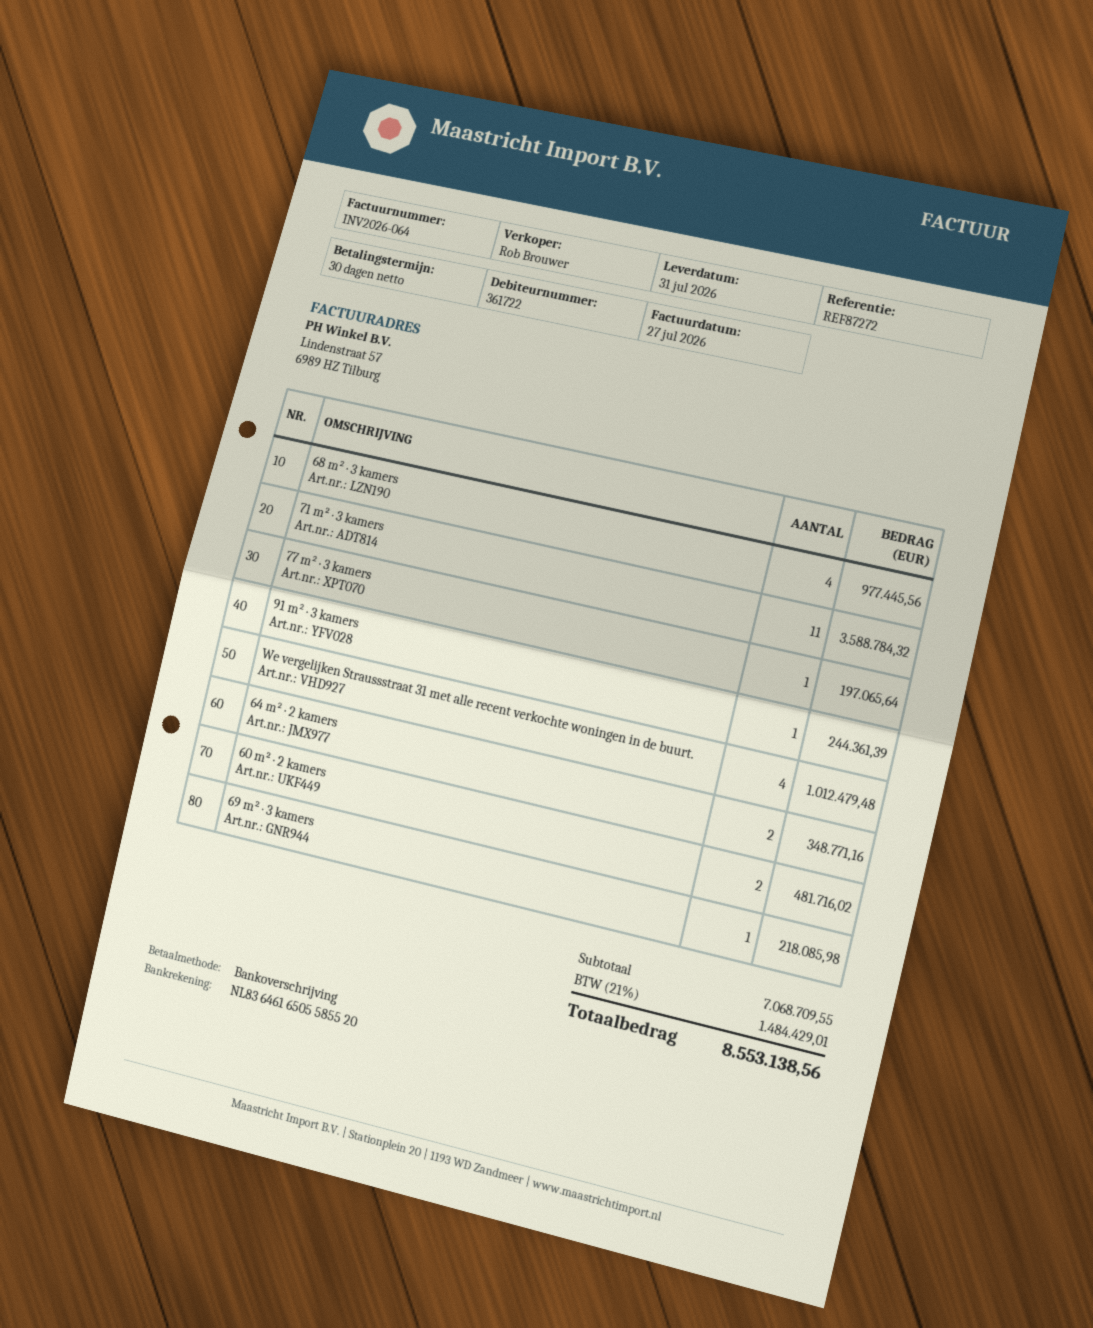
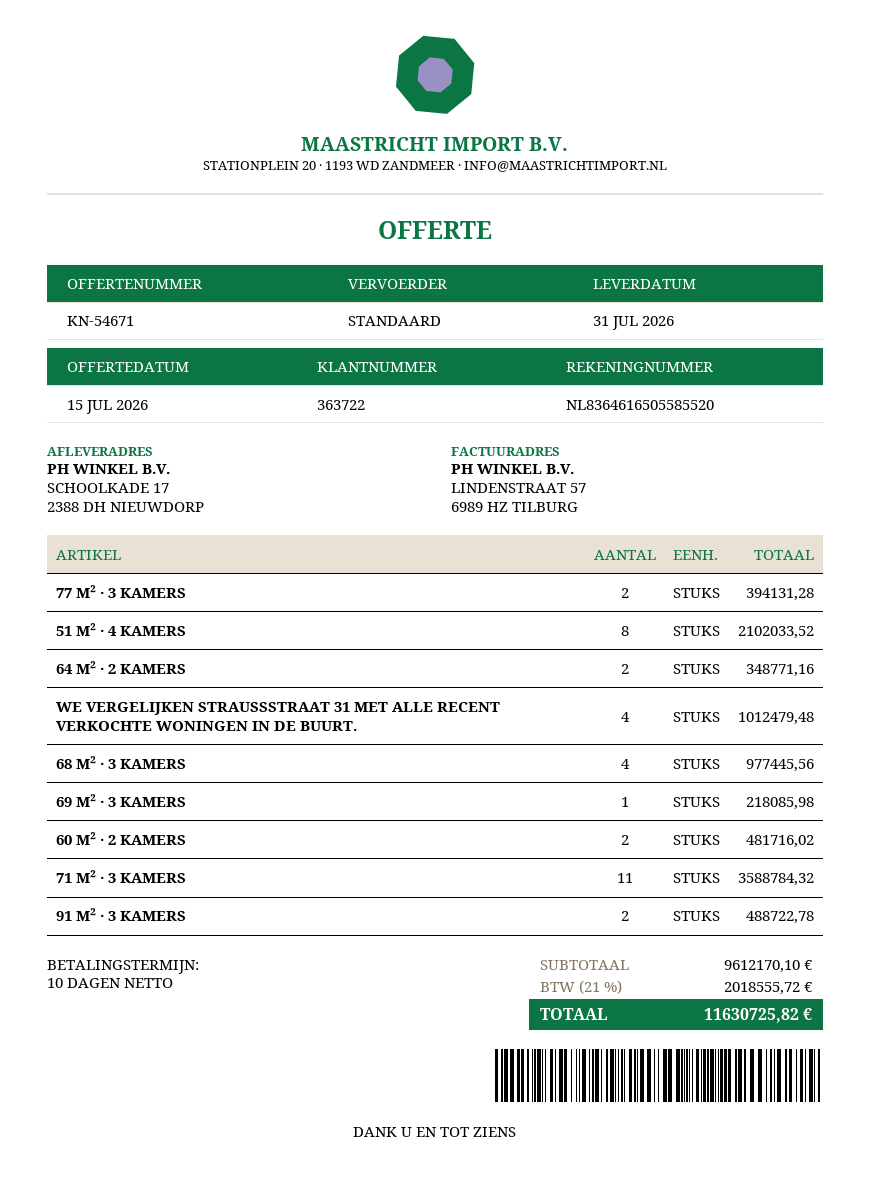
payment terms: 30 days -> 10 days
customer number: 361722 -> 363722
77 m² · 3 kamers: 1 for 197065.64 -> 2 for 394131.28
91 m² · 3 kamers: 1 for 244361.39 -> 2 for 488722.78
51 M² · 4 KAMERS: none -> 8 for 2102033.52
subtotal: 7068709.55 -> 9612170.10
tax: 21% = 1484429.01 -> 21% = 2018555.72
total: 8553138.56 -> 11630725.82

